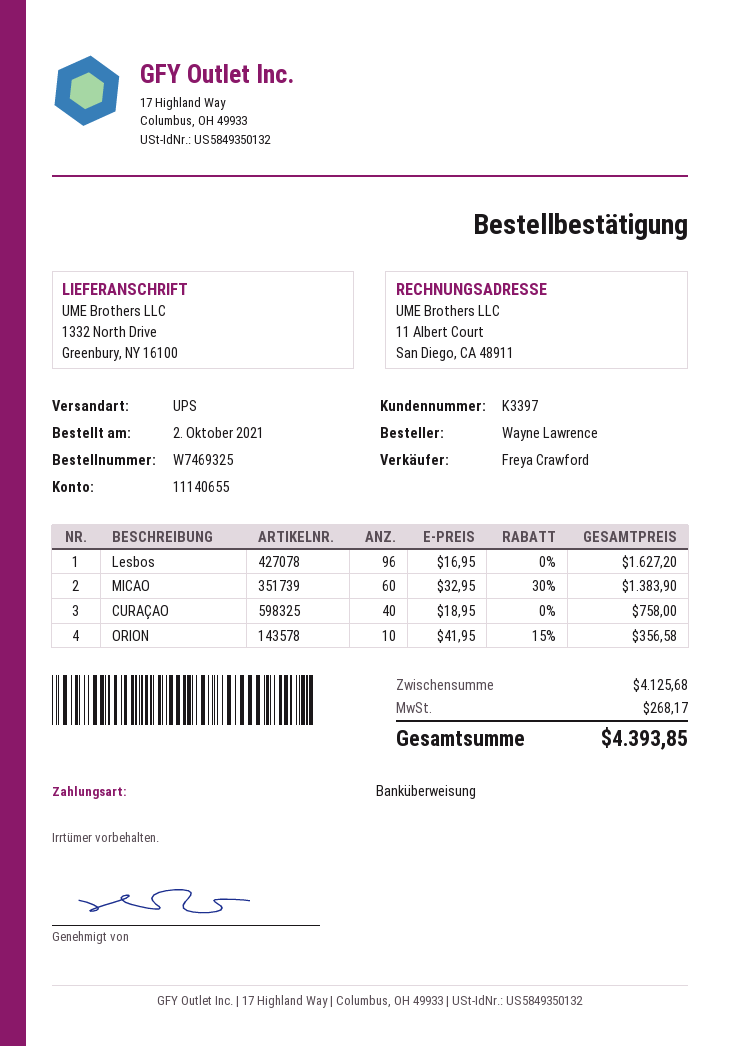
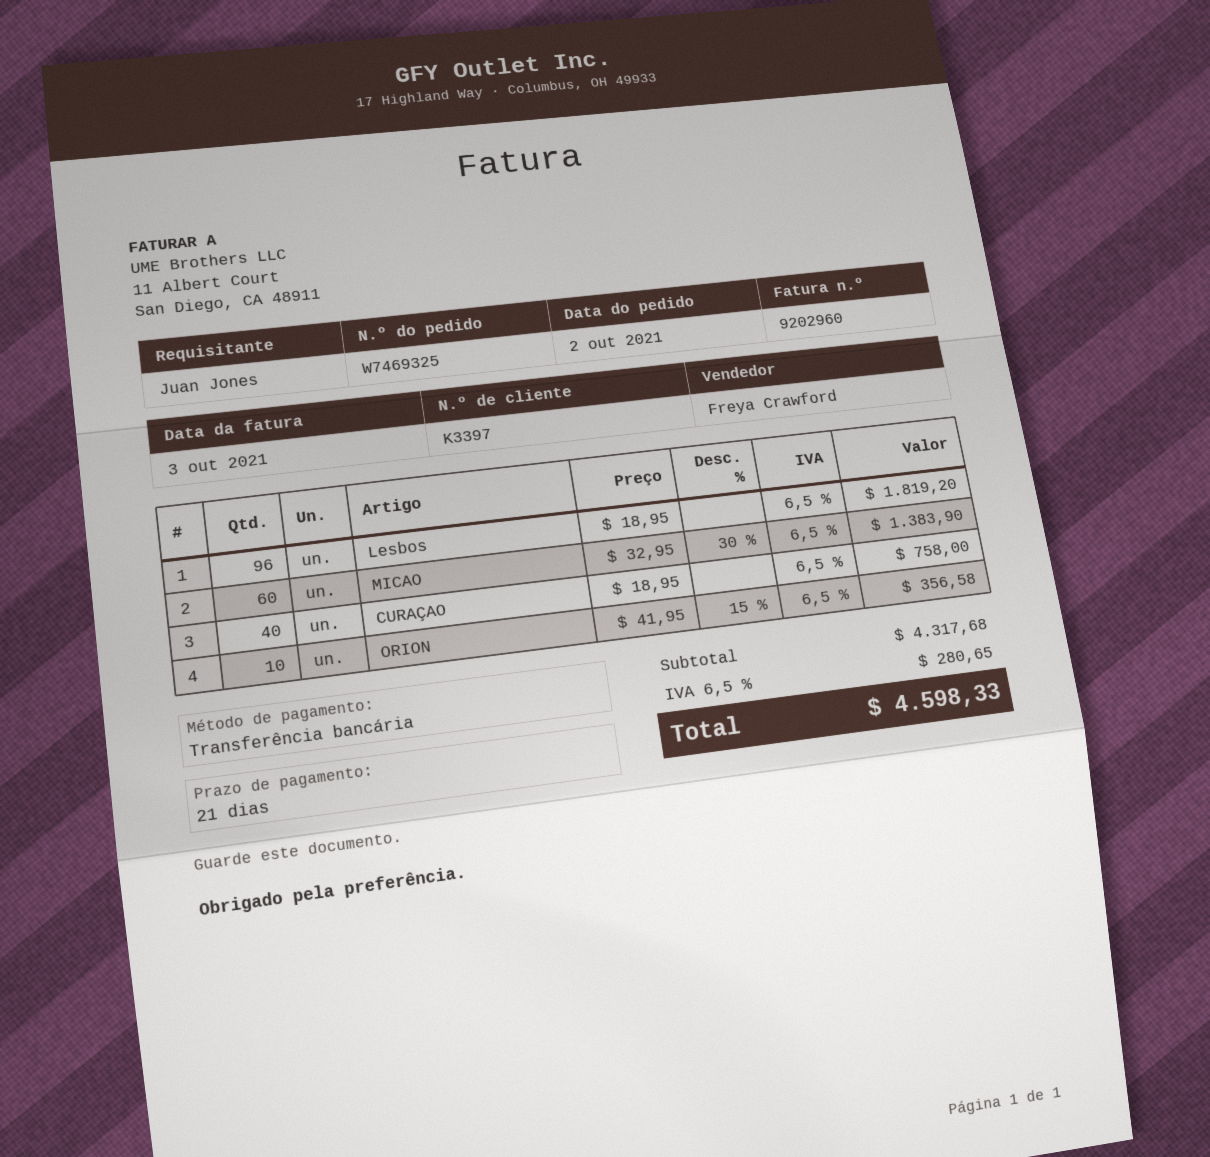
ordered by: Wayne Lawrence -> Juan Jones
Lesbos: 96 x 16.95 = 1627.20 -> 96 x 18.95 = 1819.20
subtotal: 4125.68 -> 4317.68
tax: 268.17 -> 280.65
total: 4393.85 -> 4598.33

